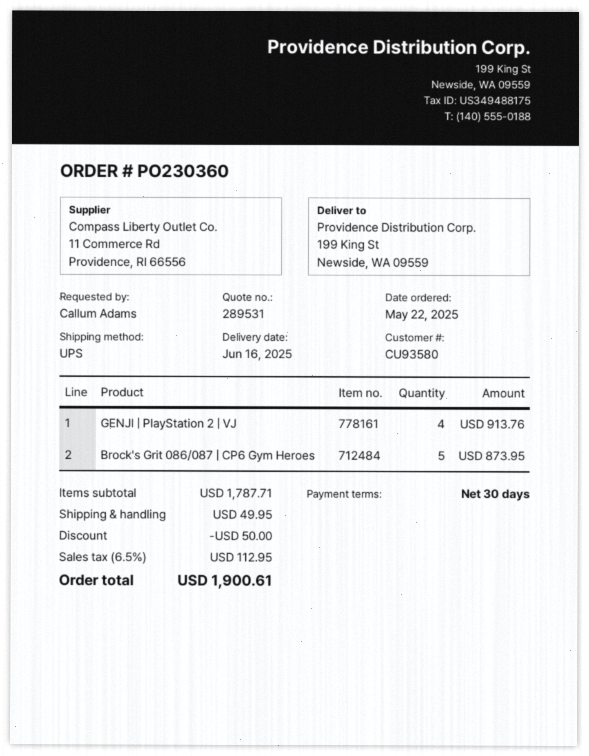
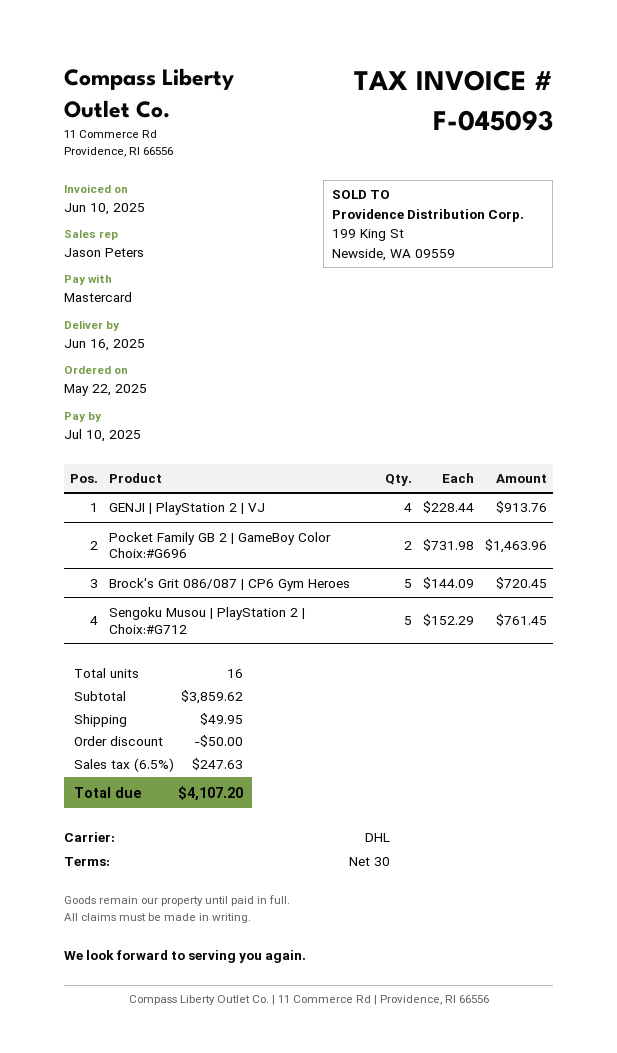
shipping method: UPS -> DHL
Brock's Grit 086/087 | CP6 Gym Heroes: 5 for 873.95 -> 5 for 720.45
Pocket Family GB 2 | GameBoy Color Choix:#G696: none -> 2 for 1463.96
Sengoku Musou | PlayStation 2 | Choix:#G712: none -> 5 for 761.45
subtotal: 1787.71 -> 3859.62
tax: 6.5% = 112.95 -> 6.5% = 247.63
total: 1900.61 -> 4107.20

